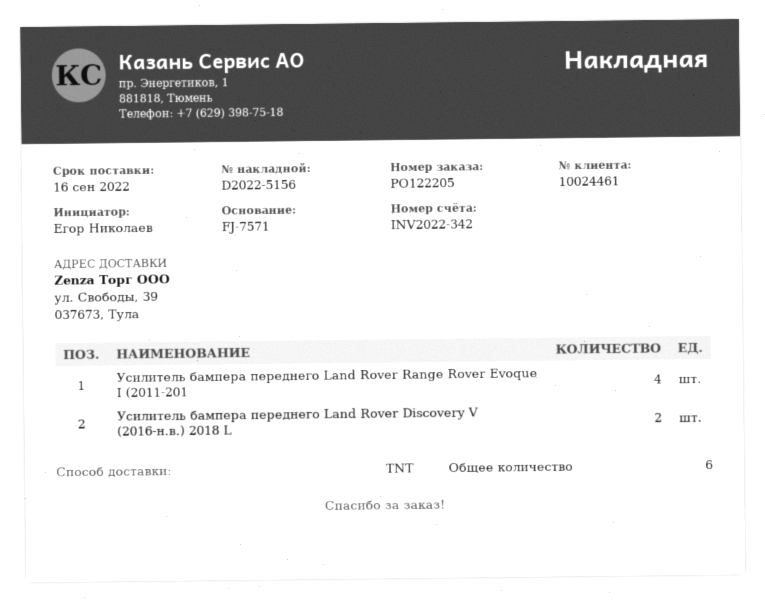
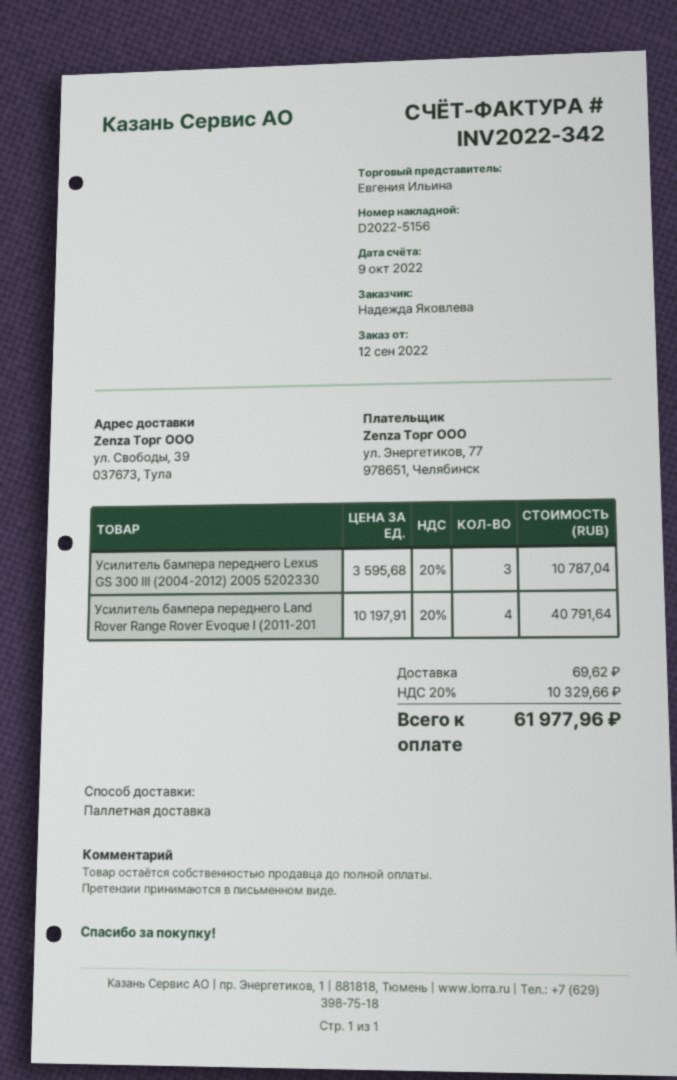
ordered by: Егор Николаев -> Надежда Яковлева
shipping method: TNT -> pallet freight
Усилитель бампера переднего Land Rover Discovery V (2016-н.в.) 2018 L: 2 -> none
Усилитель бампера переднего Lexus GS 300 III (2004-2012) 2005 5202330: none -> 3

